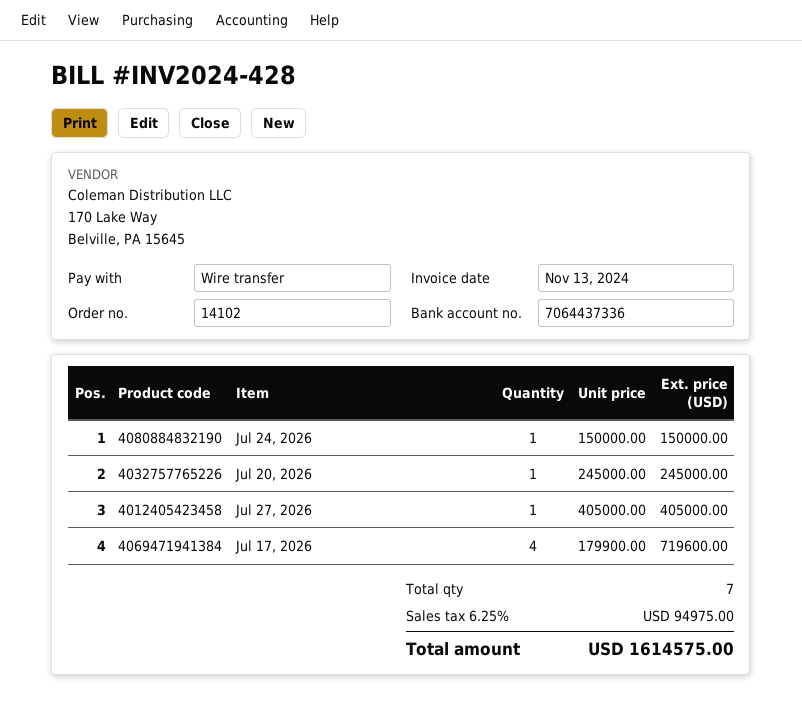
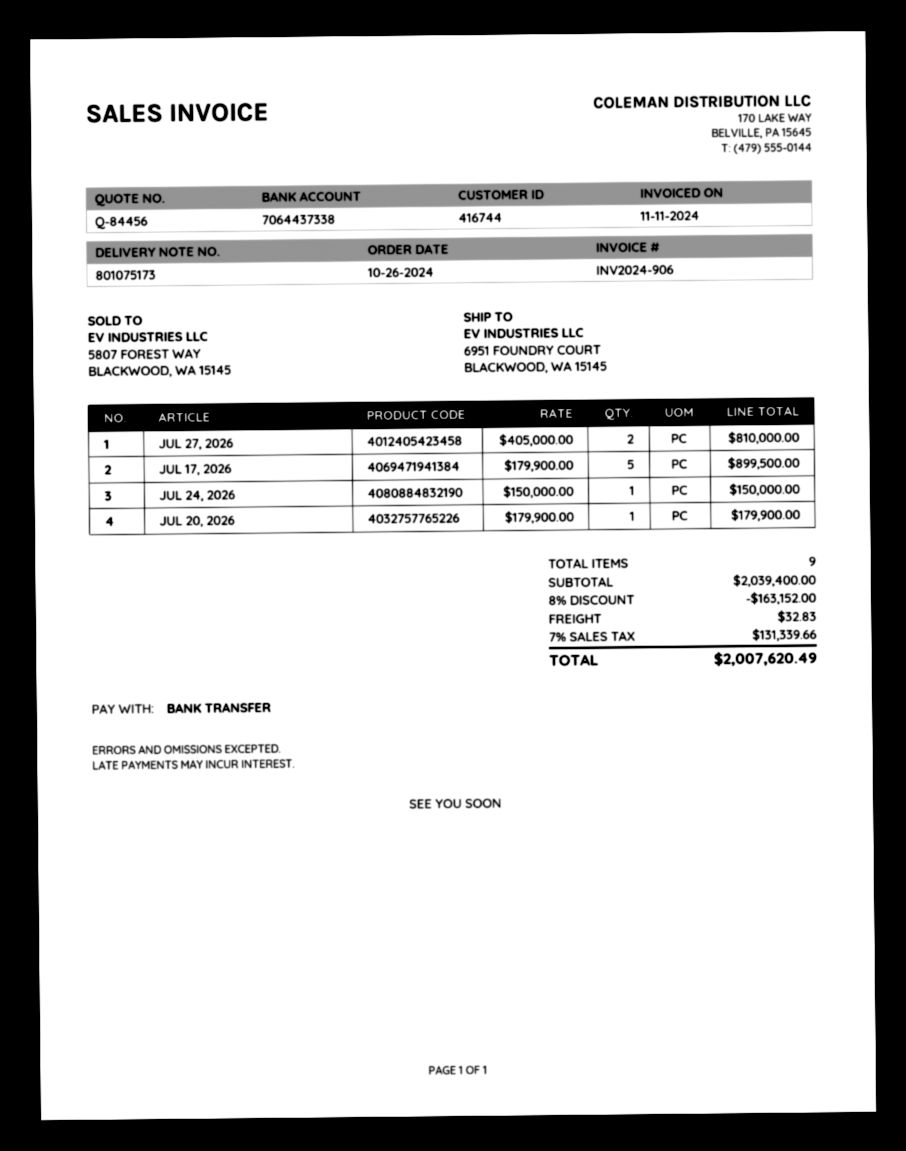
invoice number: INV2024-428 -> INV2024-906
invoice date: 2024-11-13 -> 2024-11-11
bank account: 7064437336 -> 7064437338
Jul 20, 2026: 1 x 245000.00 = 245000.00 -> 1 x 179900.00 = 179900.00
Jul 27, 2026: 1 x 405000.00 = 405000.00 -> 2 x 405000.00 = 810000.00
Jul 17, 2026: 4 x 179900.00 = 719600.00 -> 5 x 179900.00 = 899500.00
total quantity: 7 -> 9
discount: none -> 8% = 163152.00
shipping: none -> 32.83
tax: 6.25% = 94975.00 -> 7% = 131339.66
total: 1614575.00 -> 2007620.49

